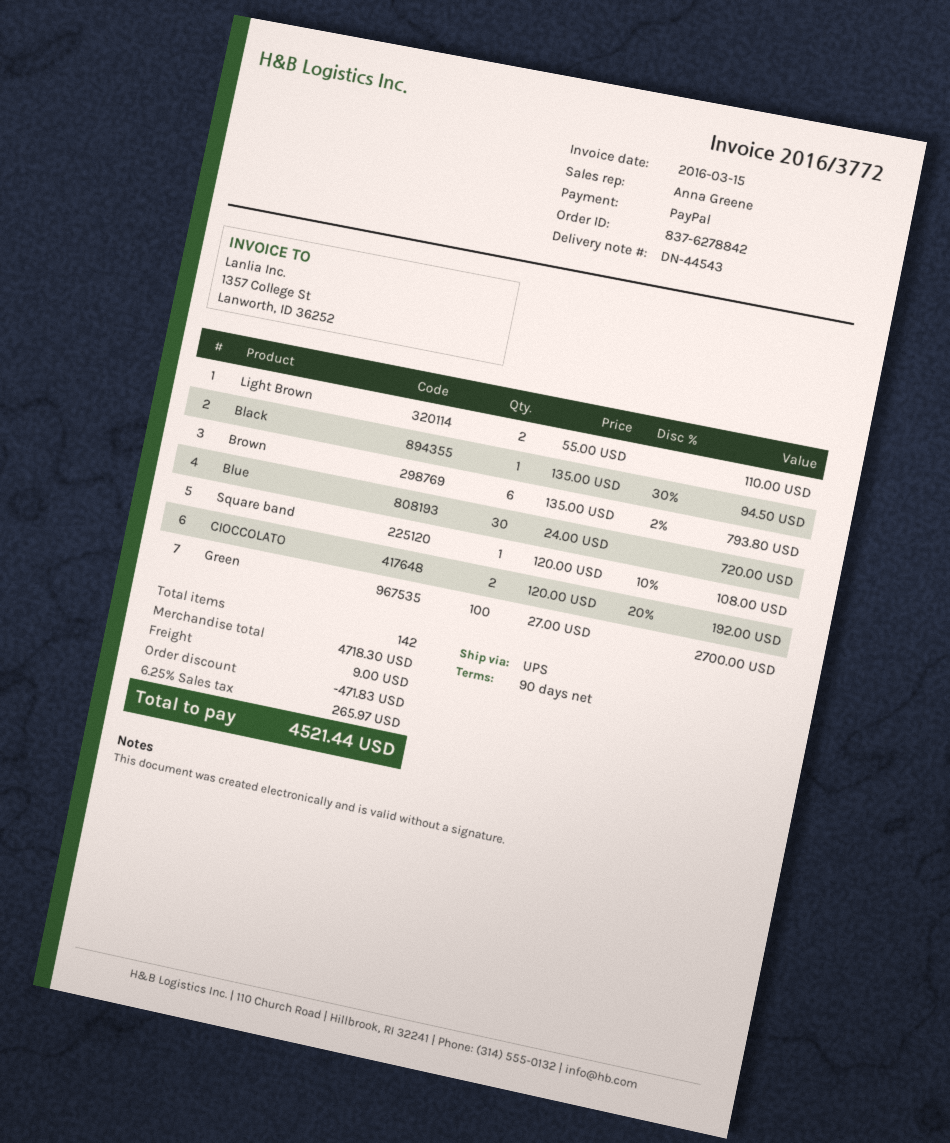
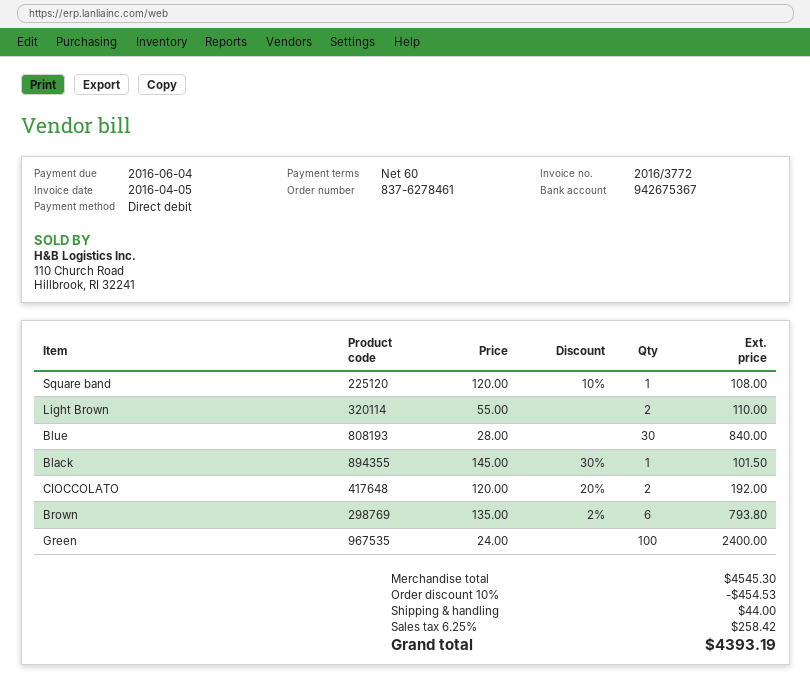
order number: 837-6278842 -> 837-6278461
invoice date: 2016-03-15 -> 2016-04-05
payment terms: 90 days -> 60 days
payment method: PayPal -> direct debit
Black: 1 x 135.00 - 30% = 94.50 -> 1 x 145.00 - 30% = 101.50
Blue: 30 x 24.00 = 720.00 -> 30 x 28.00 = 840.00
Green: 100 x 27.00 = 2700.00 -> 100 x 24.00 = 2400.00
subtotal: 4718.30 -> 4545.30
discount: 471.83 -> 454.53
shipping: 9.00 -> 44.00
tax: 6.25% = 265.97 -> 6.25% = 258.42
total: 4521.44 -> 4393.19

